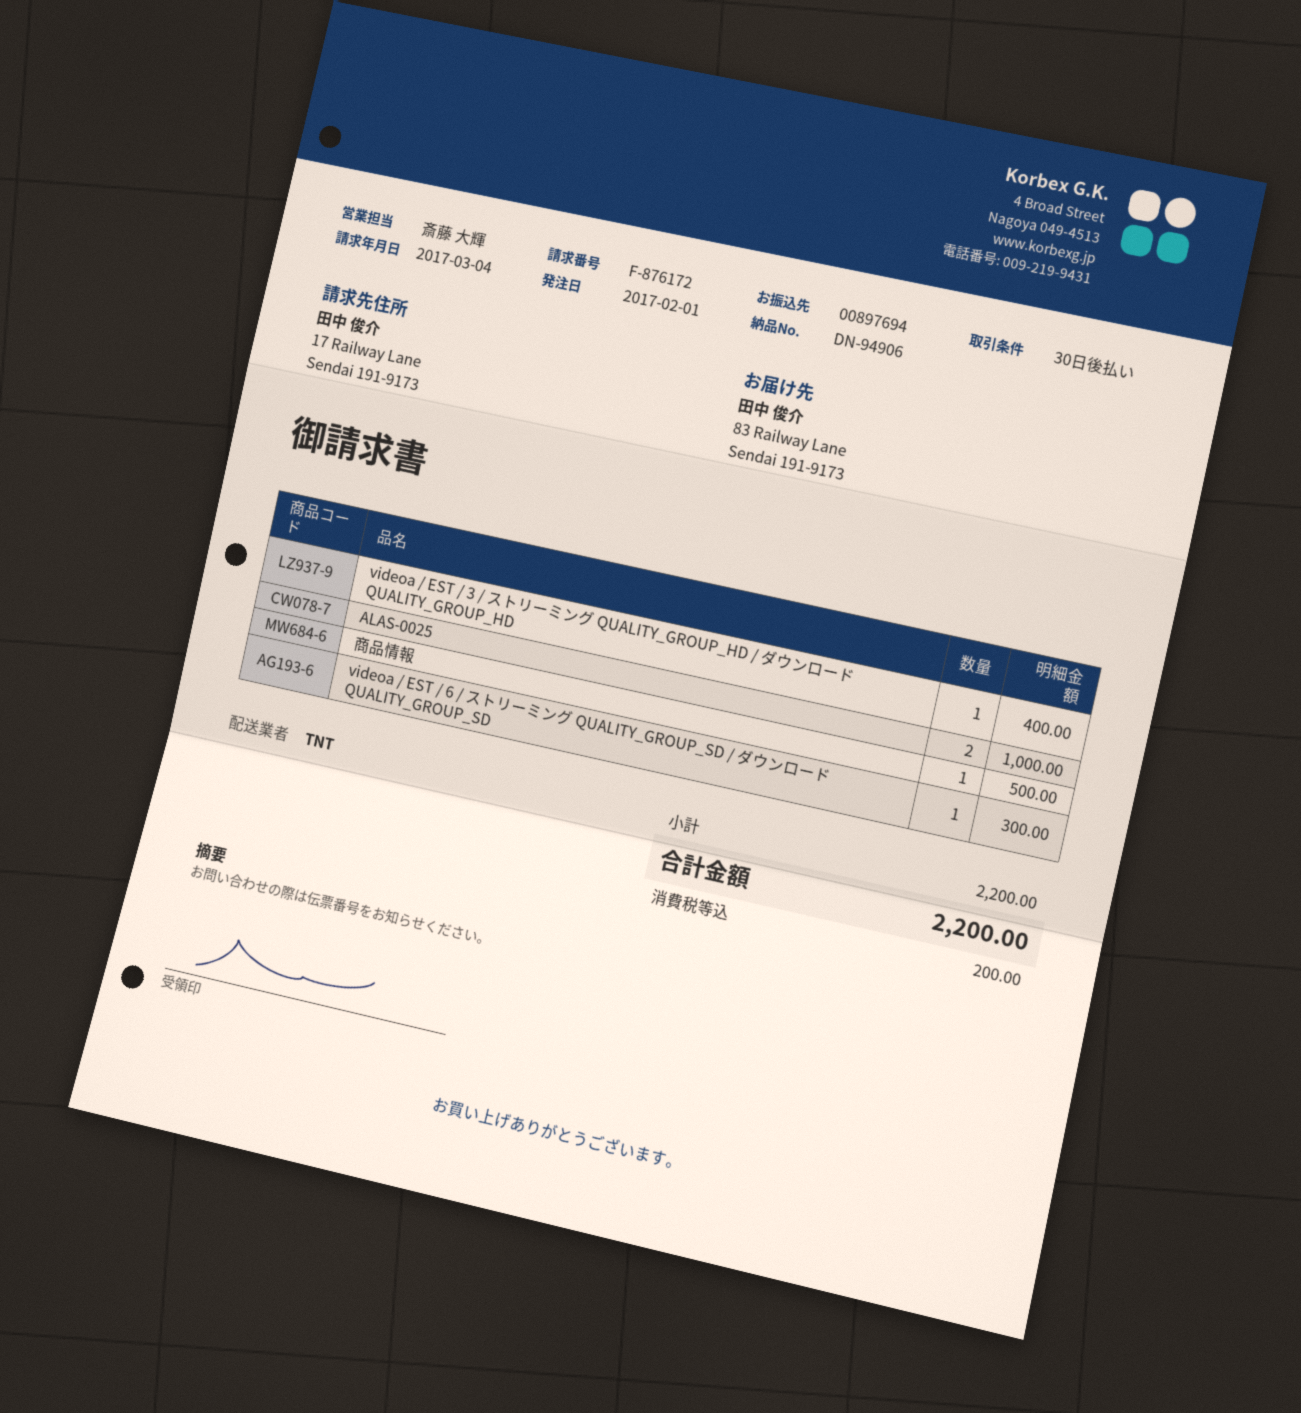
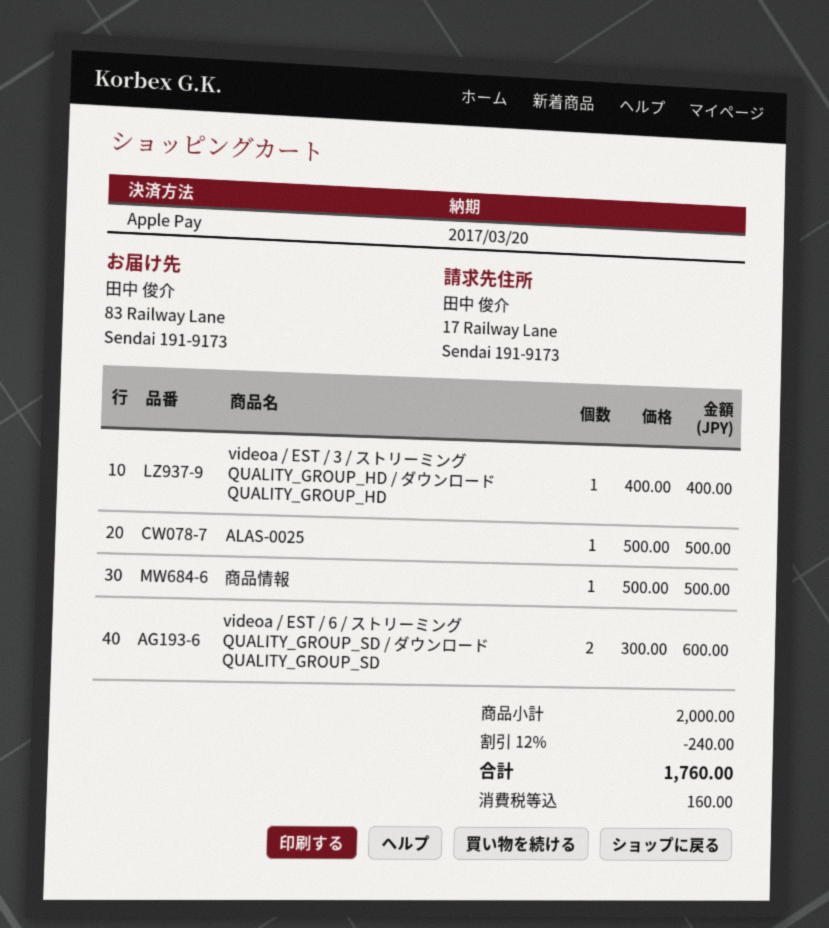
ALAS-0025: 2 for 1000.00 -> 1 for 500.00
videoa / EST / 6 / ストリーミング QUALITY_GROUP_SD / ダウンロード QUALITY_GROUP_SD: 1 for 300.00 -> 2 for 600.00
subtotal: 2200.00 -> 2000.00
discount: none -> 12% = 240.00
tax: 200.00 -> 160.00
total: 2200.00 -> 1760.00

